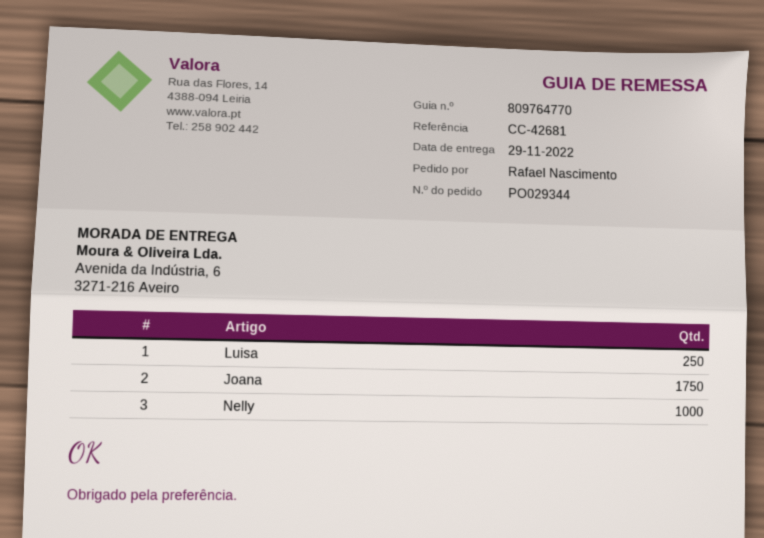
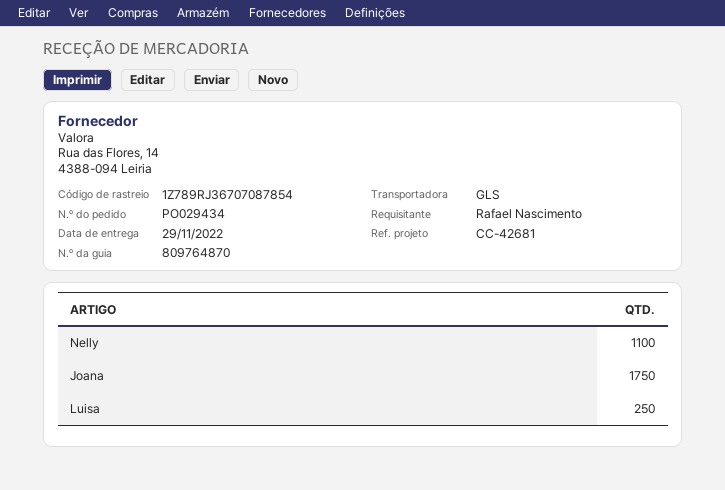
order number: PO029344 -> PO029434
delivery note number: 809764770 -> 809764870
Nelly: 1000 -> 1100

